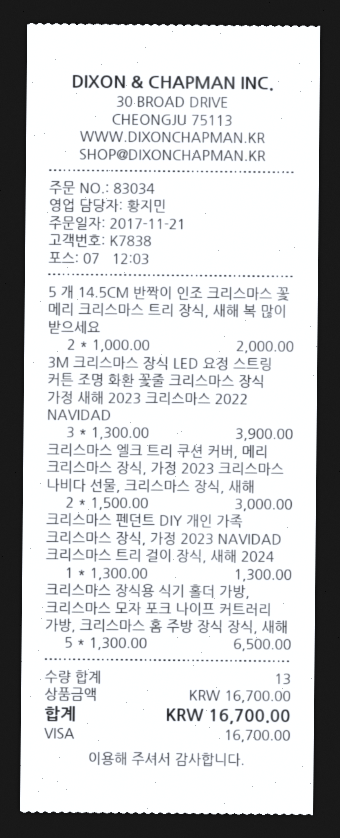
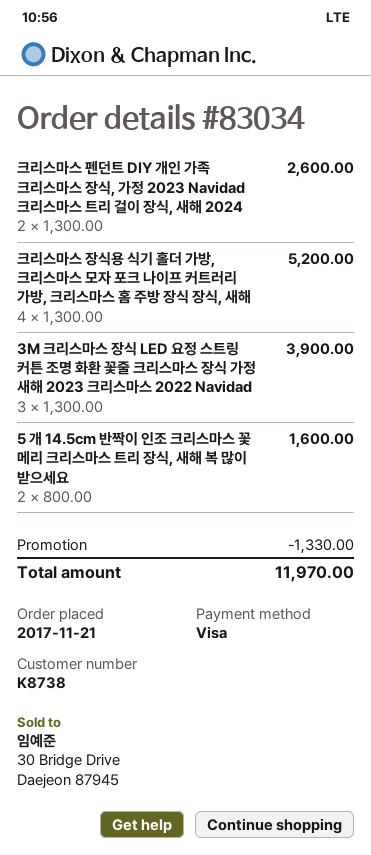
customer number: K7838 -> K8738
5 개 14.5CM 반짝이 인조 크리스마스 꽃 메리 크리스마스 트리 장식, 새해 복 많이 받으세요: 2 x 1000.00 = 2000.00 -> 2 x 800.00 = 1600.00
크리스마스 엘크 트리 쿠션 커버, 메리 크리스마스 장식, 가정 2023 크리스마스 나비다 선물, 크리스마스 장식, 새해: 2 x 1500.00 = 3000.00 -> none
크리스마스 펜던트 DIY 개인 가족 크리스마스 장식, 가정 2023 NAVIDAD 크리스마스 트리 걸이 장식, 새해 2024: 1 x 1300.00 = 1300.00 -> 2 x 1300.00 = 2600.00
크리스마스 장식용 식기 홀더 가방, 크리스마스 모자 포크 나이프 커트러리 가방, 크리스마스 홈 주방 장식 장식, 새해: 5 x 1300.00 = 6500.00 -> 4 x 1300.00 = 5200.00
discount: none -> 1330.00
total: 16700.00 -> 11970.00

